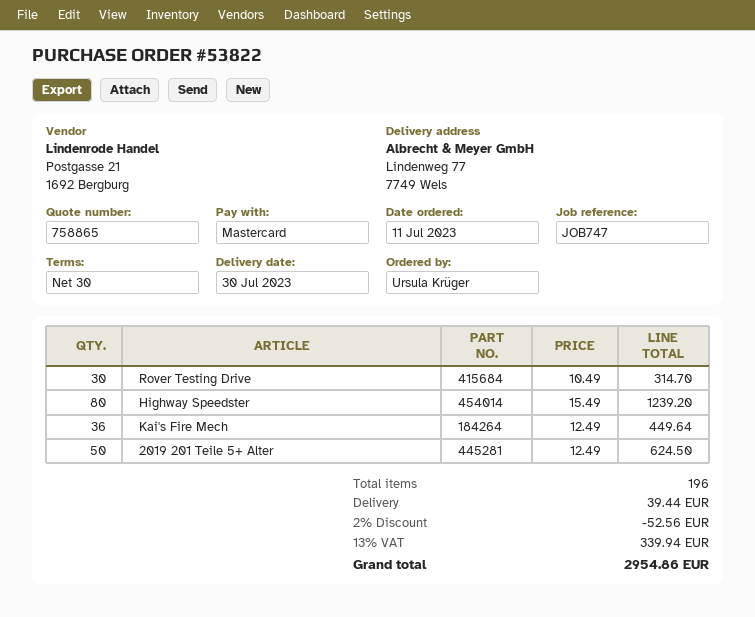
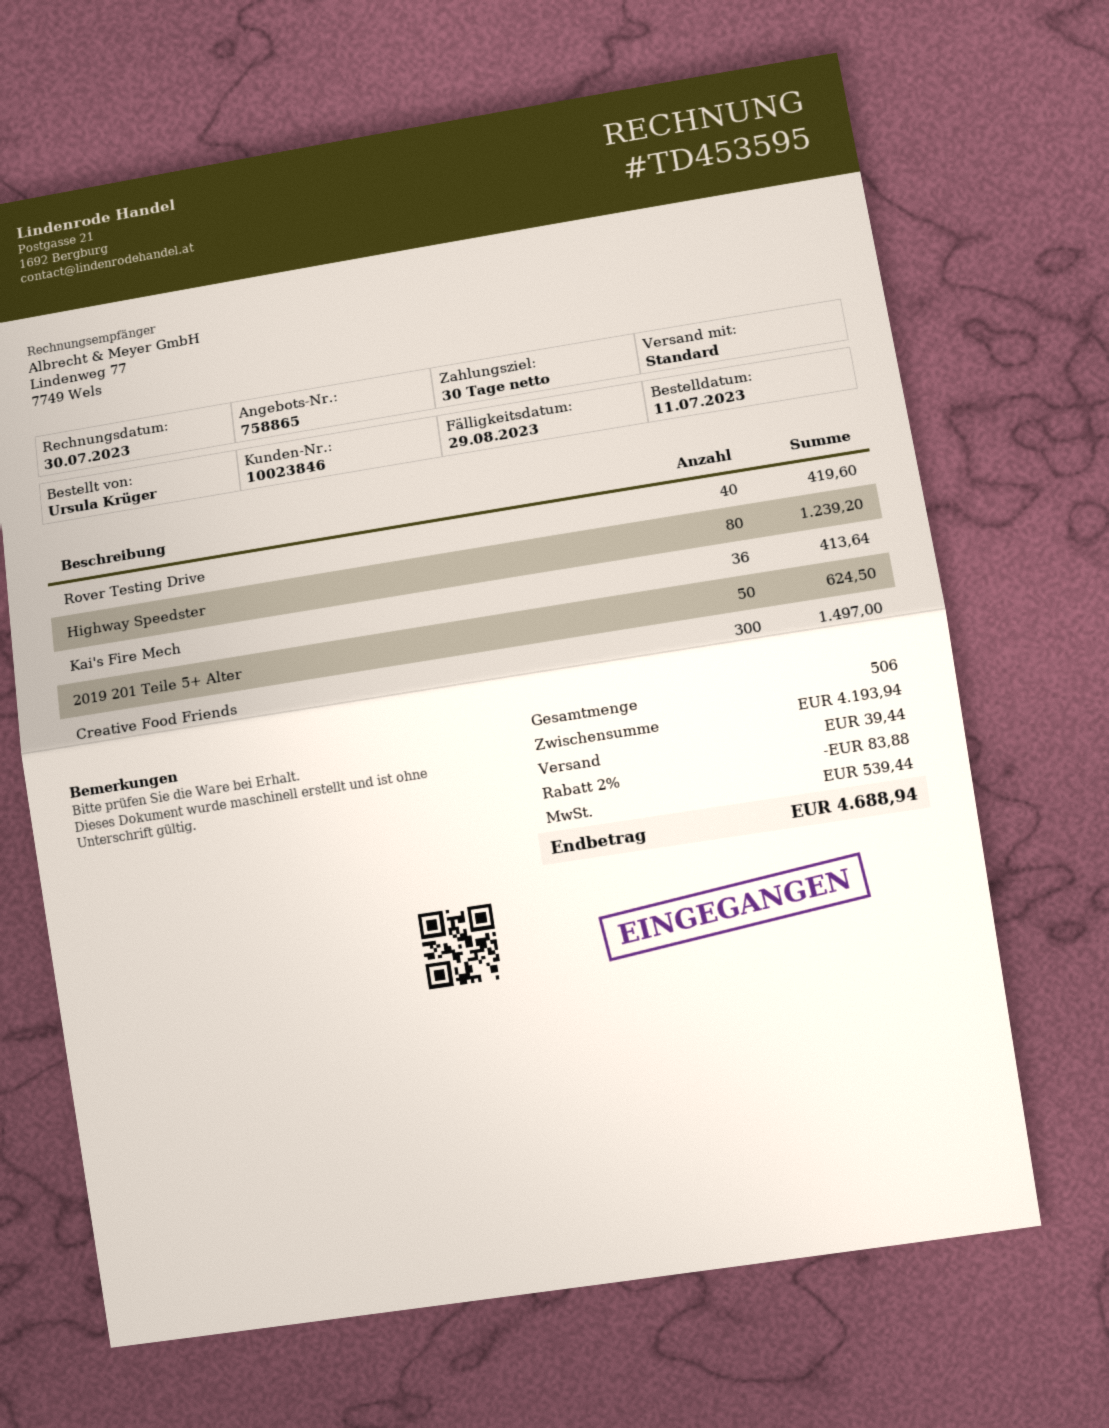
Rover Testing Drive: 30 for 314.70 -> 40 for 419.60
Kai's Fire Mech: 36 for 449.64 -> 36 for 413.64
Creative Food Friends: none -> 300 for 1497.00
total quantity: 196 -> 506
discount: 2% = 52.56 -> 2% = 83.88
tax: 339.94 -> 539.44
total: 2954.86 -> 4688.94

